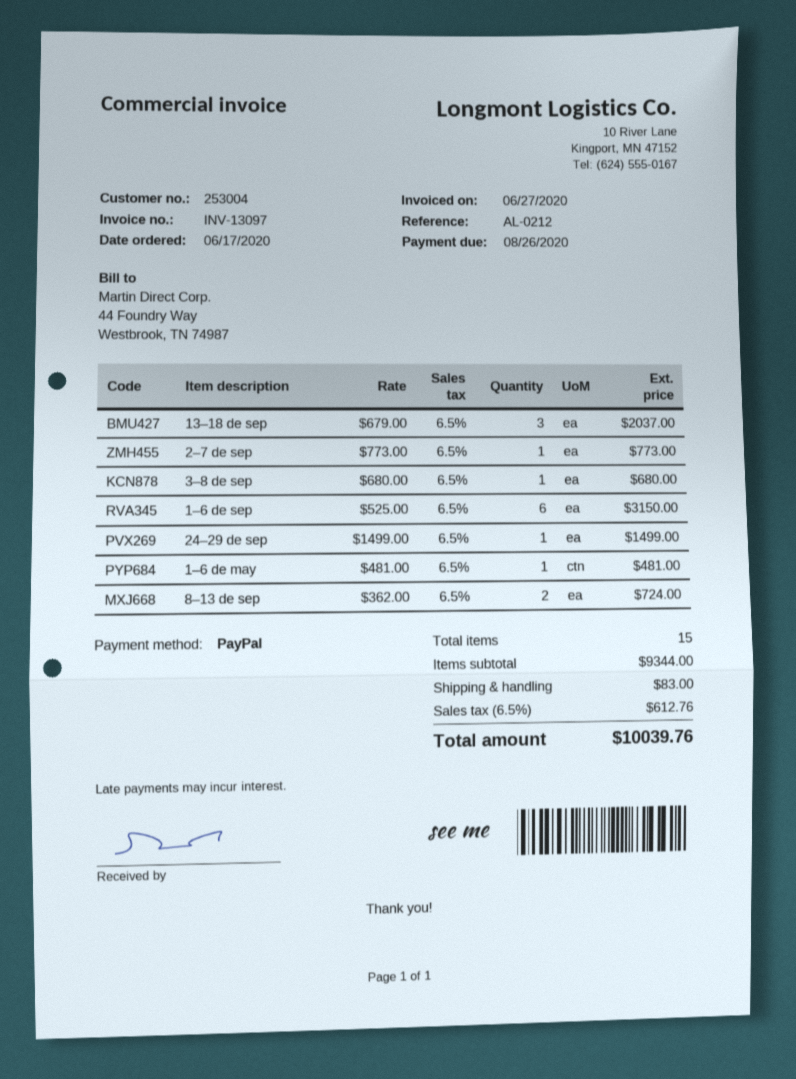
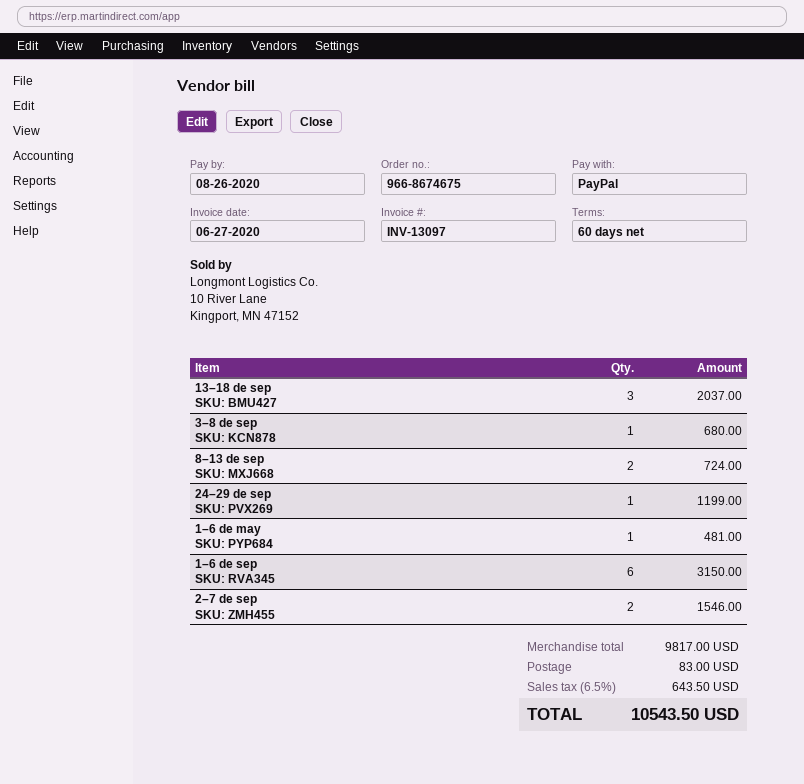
2–7 de sep: 1 for 773.00 -> 2 for 1546.00
24–29 de sep: 1 for 1499.00 -> 1 for 1199.00
subtotal: 9344.00 -> 9817.00
tax: 6.5% = 612.76 -> 6.5% = 643.50
total: 10039.76 -> 10543.50

